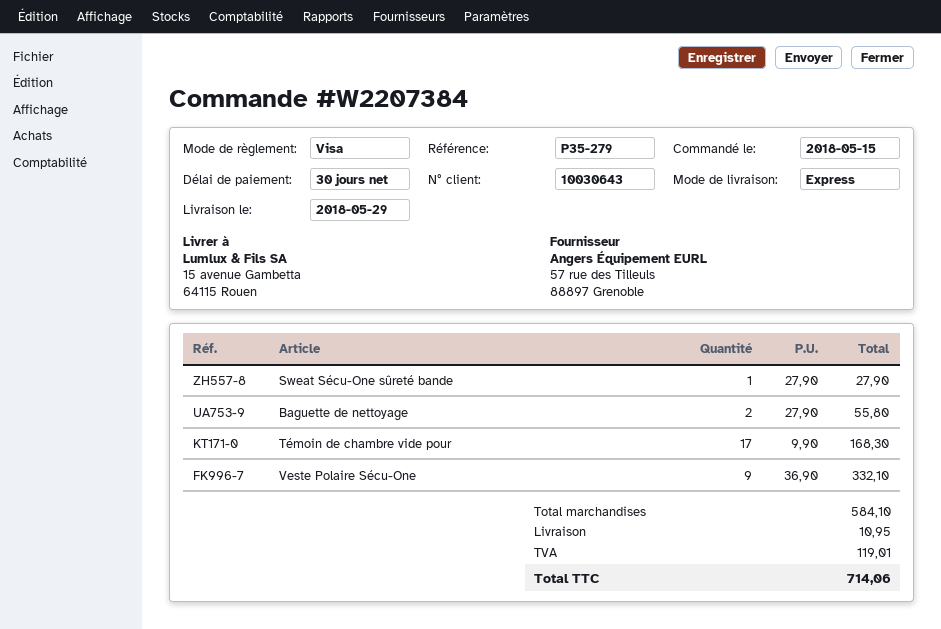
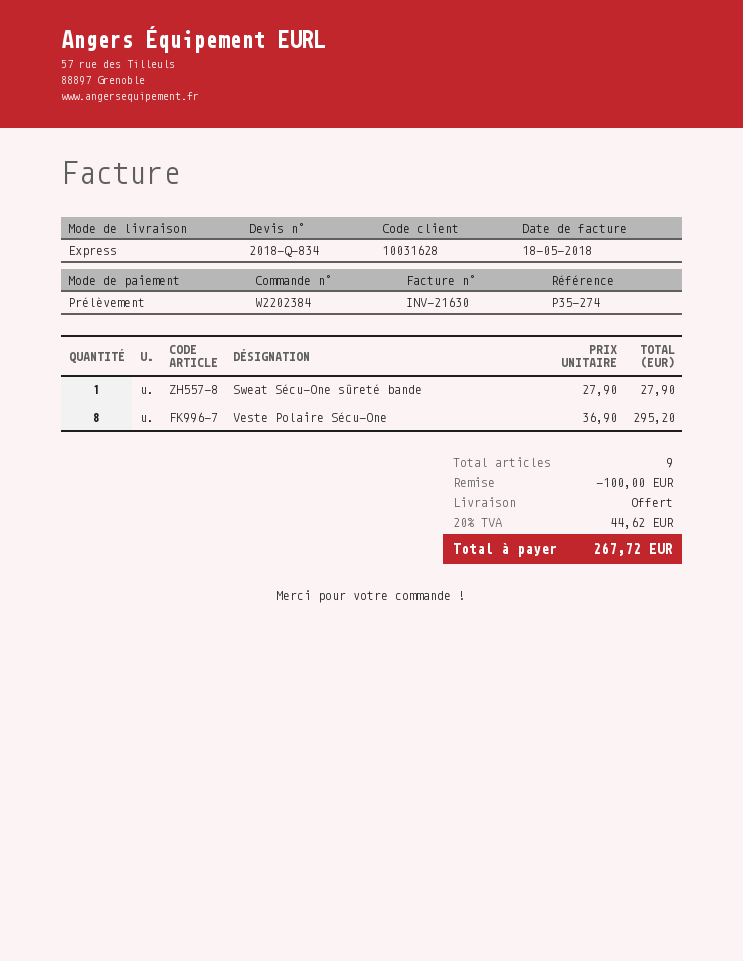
order number: W2207384 -> W2202384
customer number: 10030643 -> 10031628
reference: P35-279 -> P35-274
payment method: Visa -> direct debit
Baguette de nettoyage: 2 x 27.90 = 55.80 -> none
Témoin de chambre vide pour: 17 x 9.90 = 168.30 -> none
Veste Polaire Sécu-One: 9 x 36.90 = 332.10 -> 8 x 36.90 = 295.20
discount: none -> 100.00
shipping: 10.95 -> 0.00
tax: 119.01 -> 44.62
total: 714.06 -> 267.72

